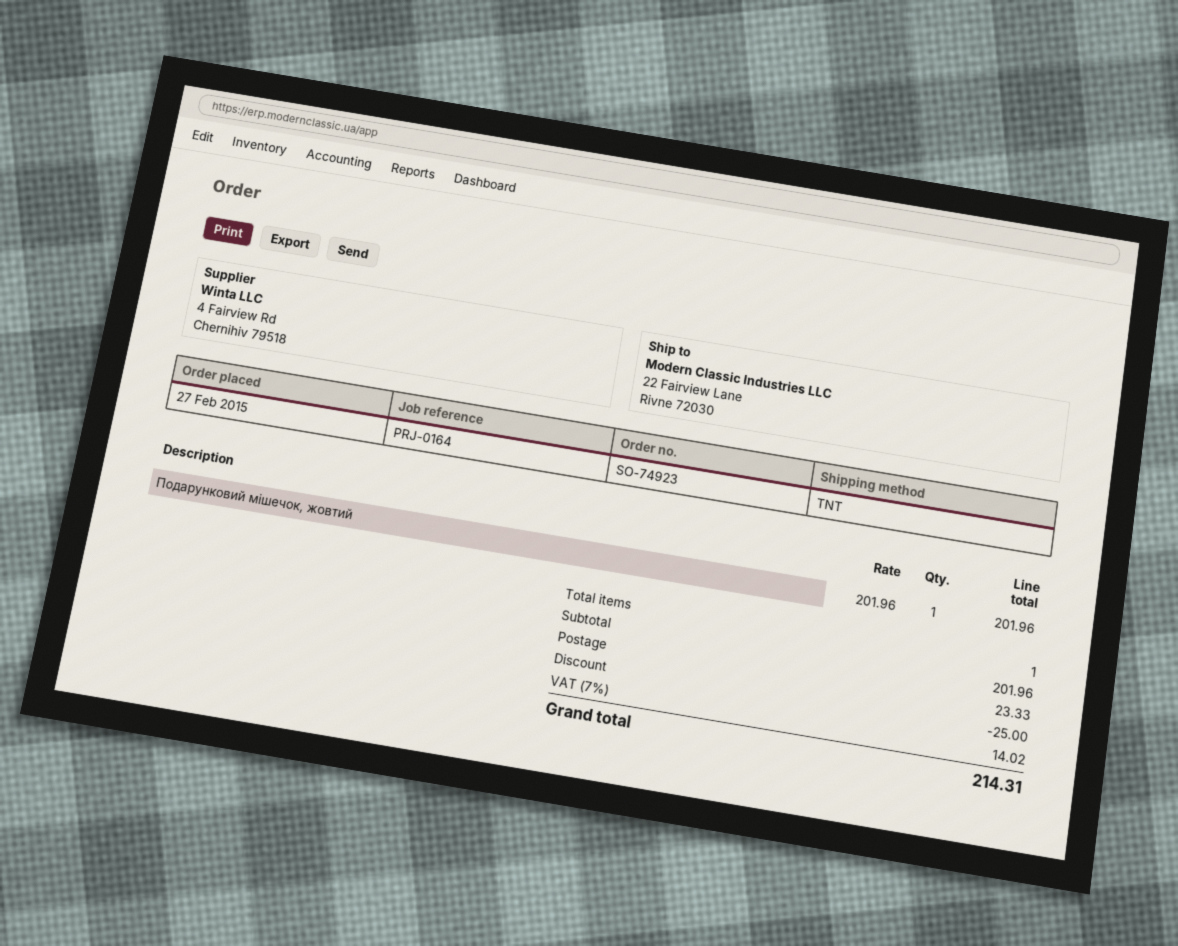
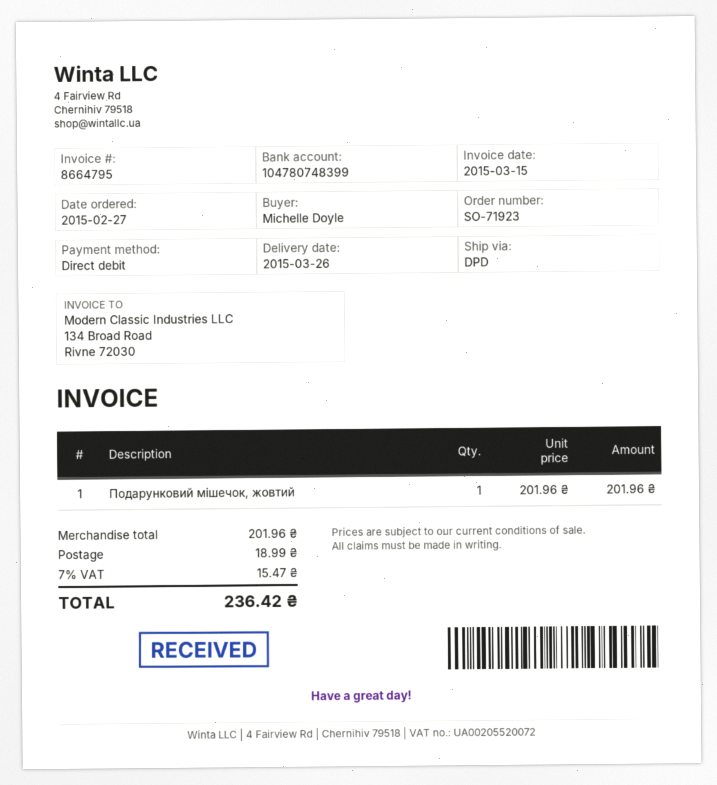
order number: SO-74923 -> SO-71923
shipping method: TNT -> DPD
discount: 25.00 -> none
shipping: 23.33 -> 18.99
tax: 7% = 14.02 -> 7% = 15.47
total: 214.31 -> 236.42

